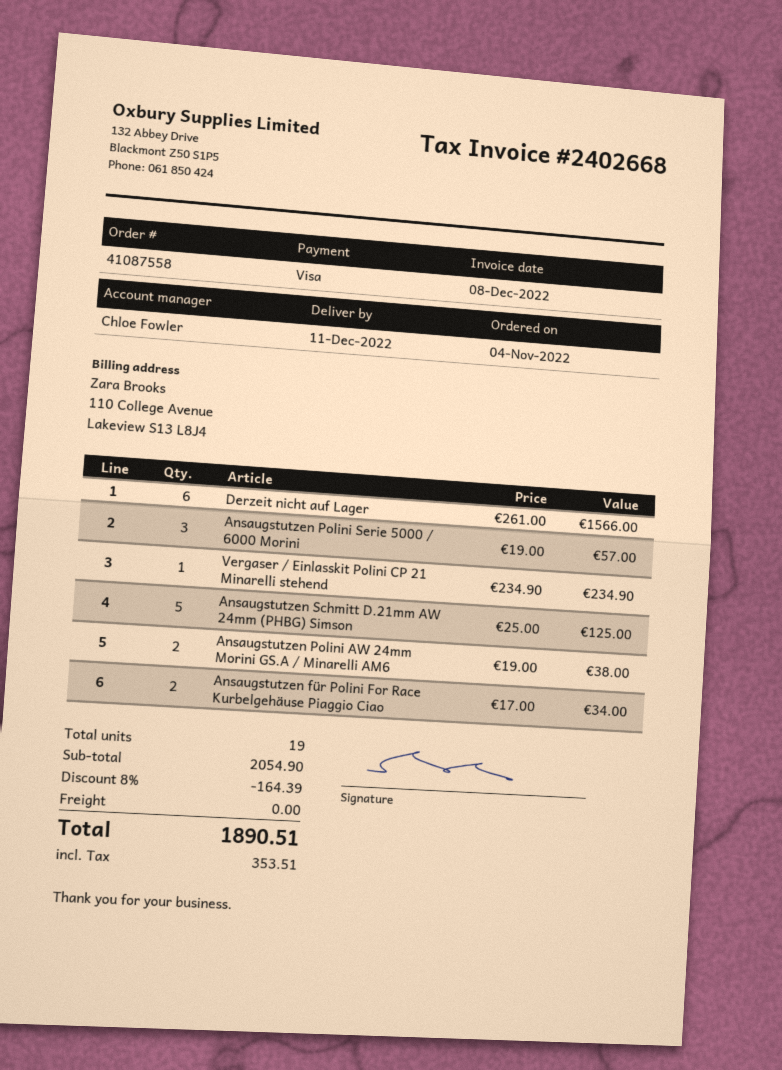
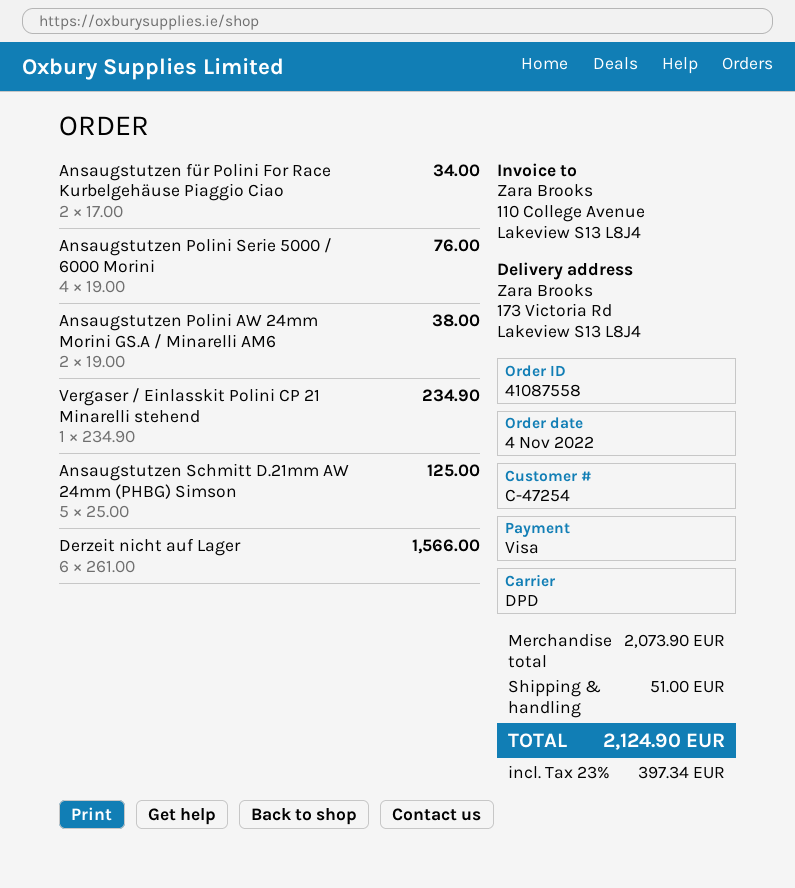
Ansaugstutzen Polini Serie 5000 / 6000 Morini: 3 x 19.00 = 57.00 -> 4 x 19.00 = 76.00
subtotal: 2054.90 -> 2073.90
discount: 8% = 164.39 -> none
shipping: 0.00 -> 51.00
tax: 353.51 -> 397.34
total: 1890.51 -> 2124.90

